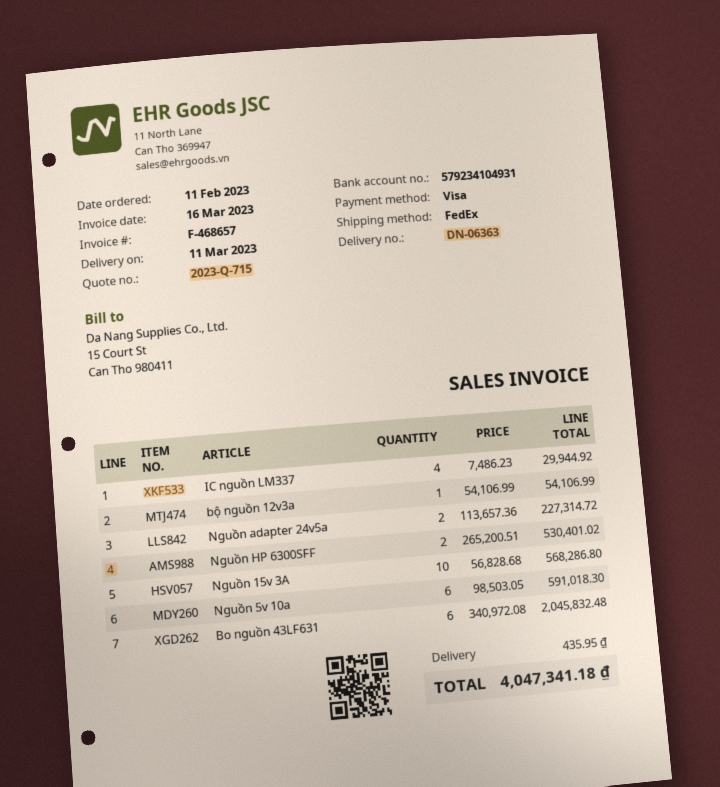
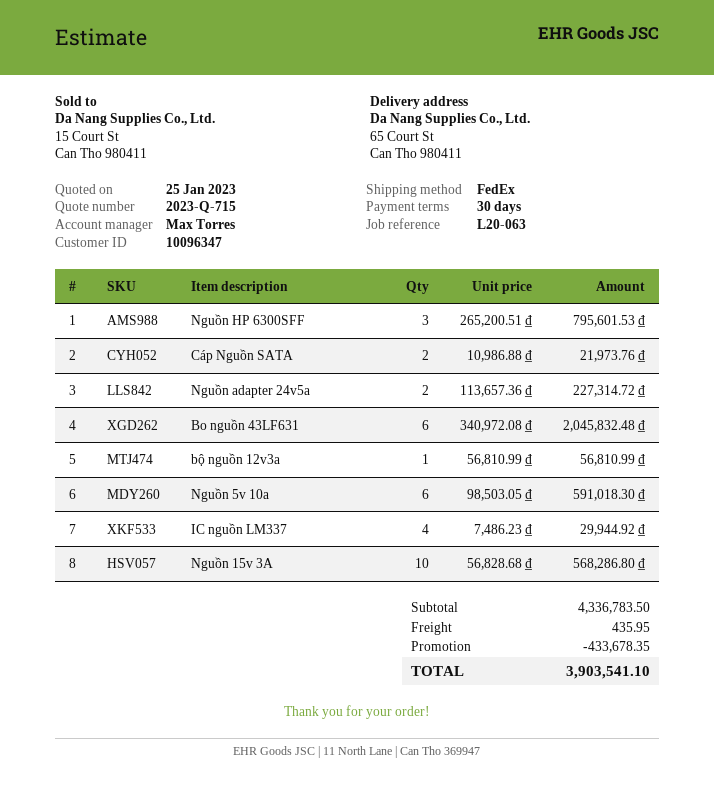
bộ nguồn 12v3a: 1 x 54106.99 = 54106.99 -> 1 x 56810.99 = 56810.99
Nguồn HP 6300SFF: 2 x 265200.51 = 530401.02 -> 3 x 265200.51 = 795601.53
Cáp Nguồn SATA: none -> 2 x 10986.88 = 21973.76
discount: none -> 433678.35
total: 4047341.18 -> 3903541.10

